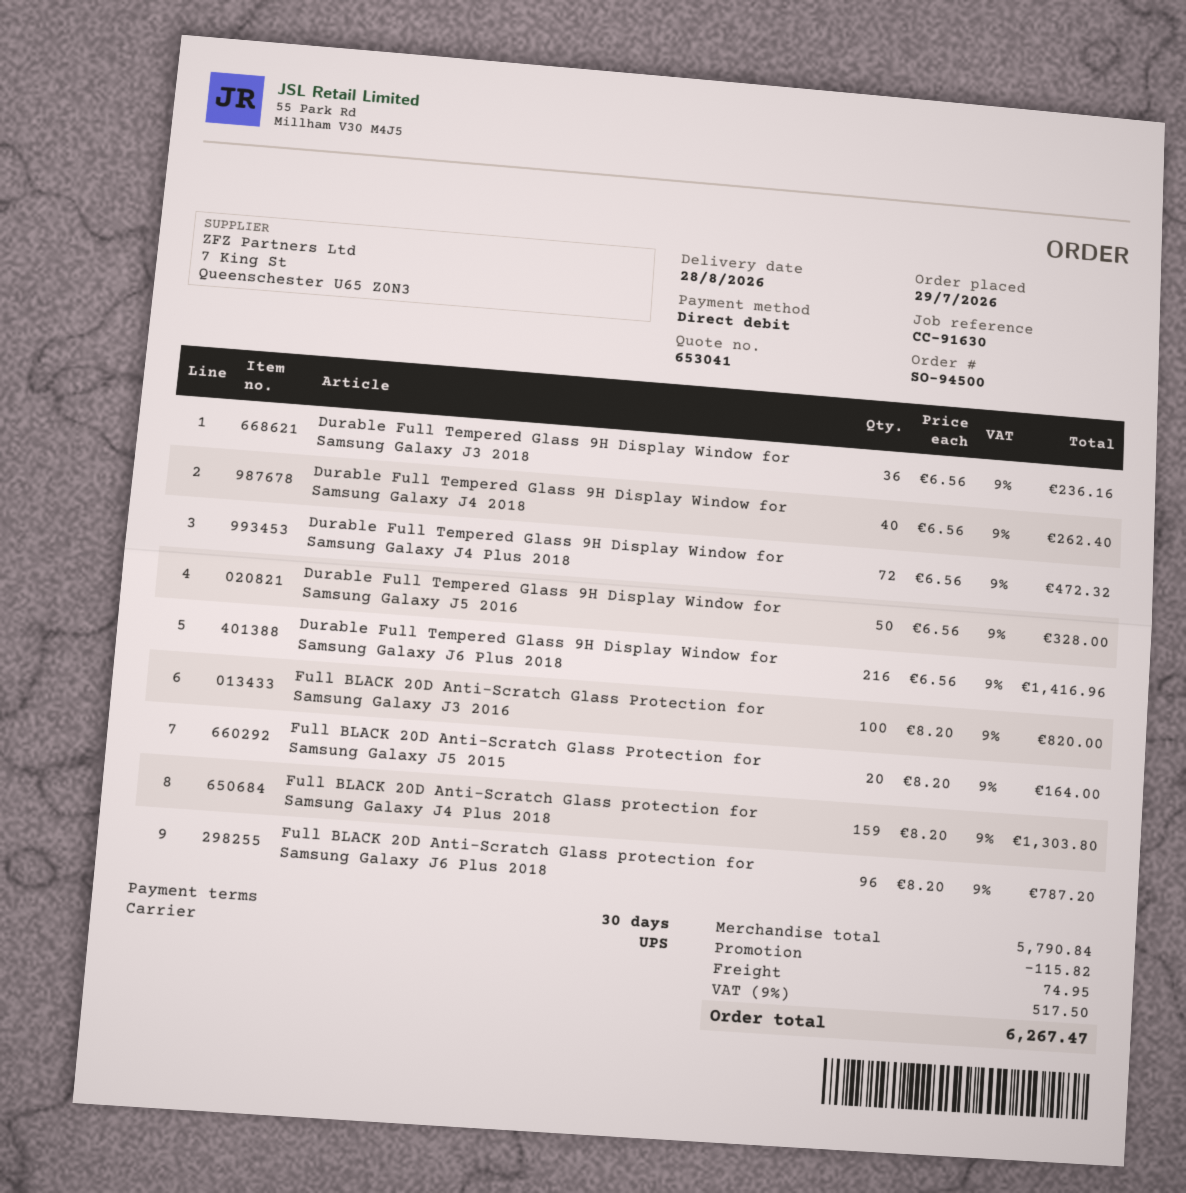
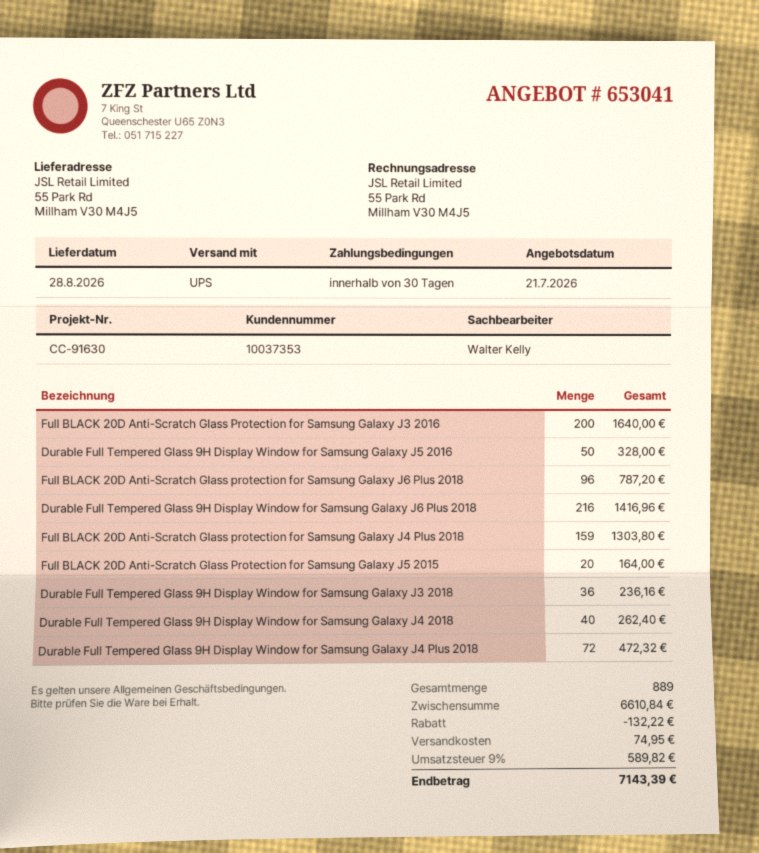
Full BLACK 20D Anti-Scratch Glass Protection for Samsung Galaxy J3 2016: 100 for 820.00 -> 200 for 1640.00
subtotal: 5790.84 -> 6610.84
discount: 115.82 -> 132.22
tax: 9% = 517.50 -> 9% = 589.82
total: 6267.47 -> 7143.39

